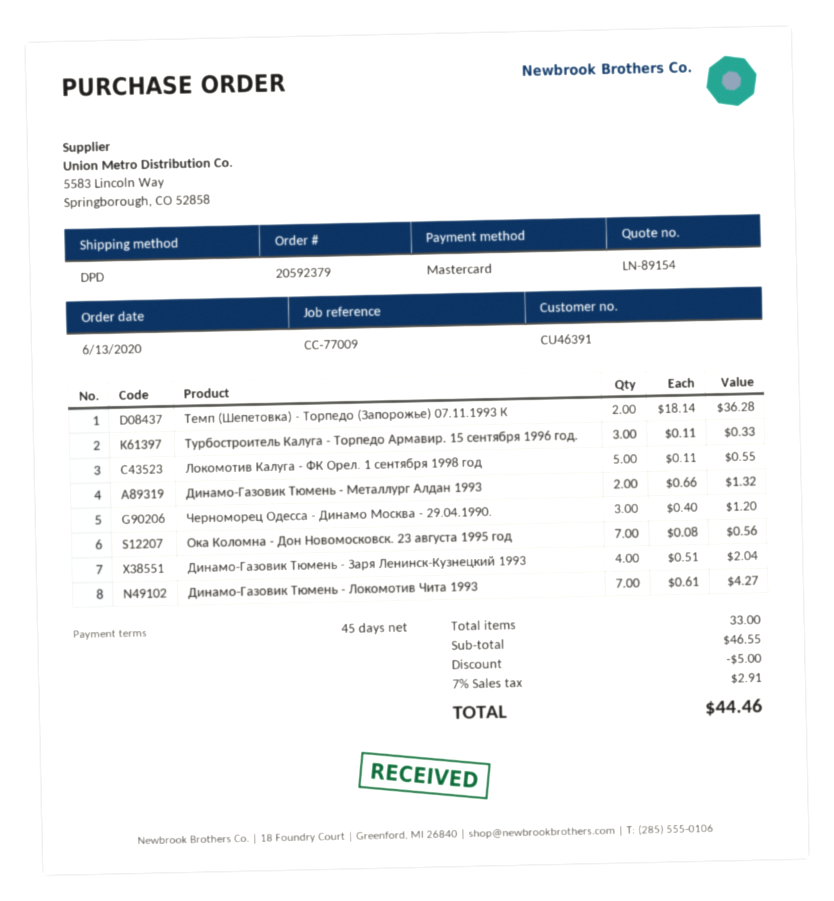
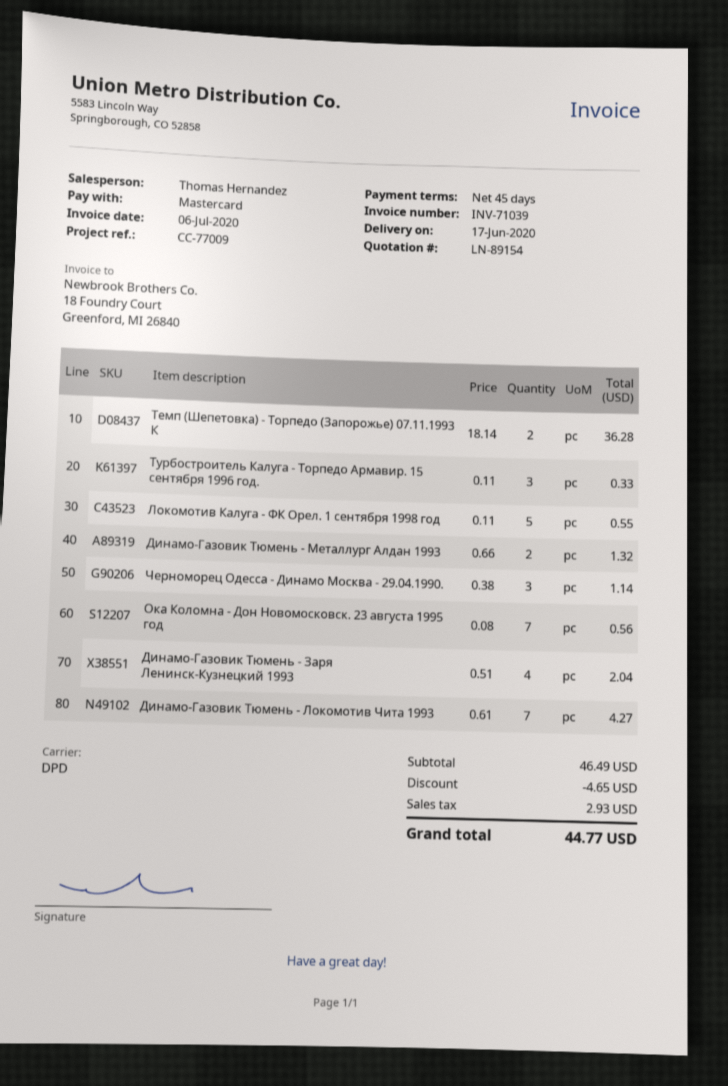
Черноморец Одесса - Динамо Москва - 29.04.1990.: 3 x 0.40 = 1.20 -> 3 x 0.38 = 1.14
subtotal: 46.55 -> 46.49
discount: 5.00 -> 4.65
tax: 2.91 -> 2.93
total: 44.46 -> 44.77

